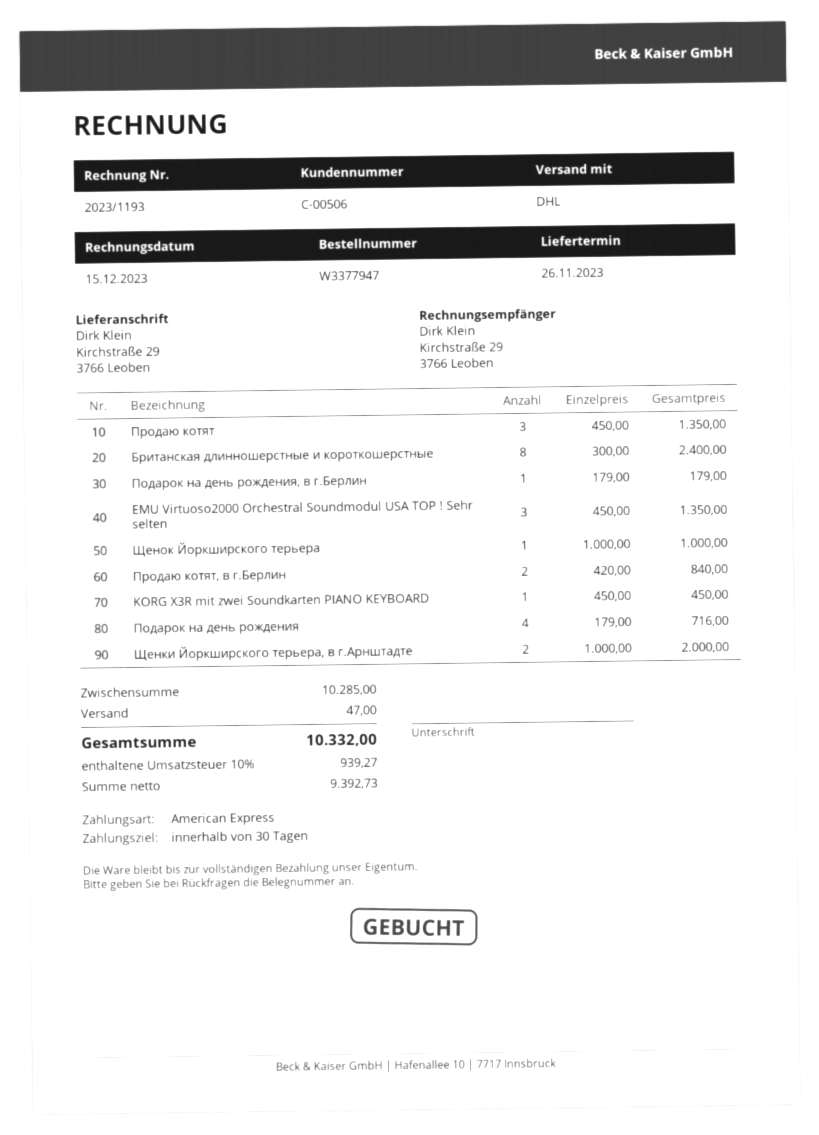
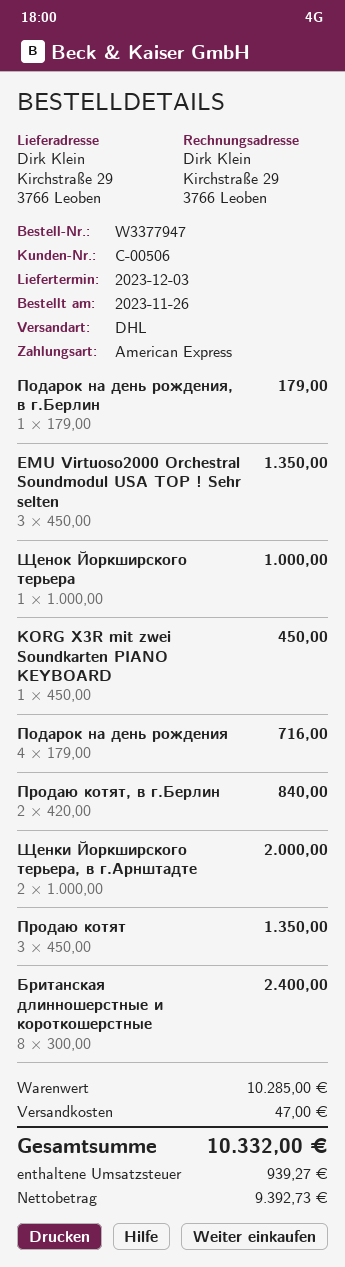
delivery date: 2023-11-26 -> 2023-12-03

